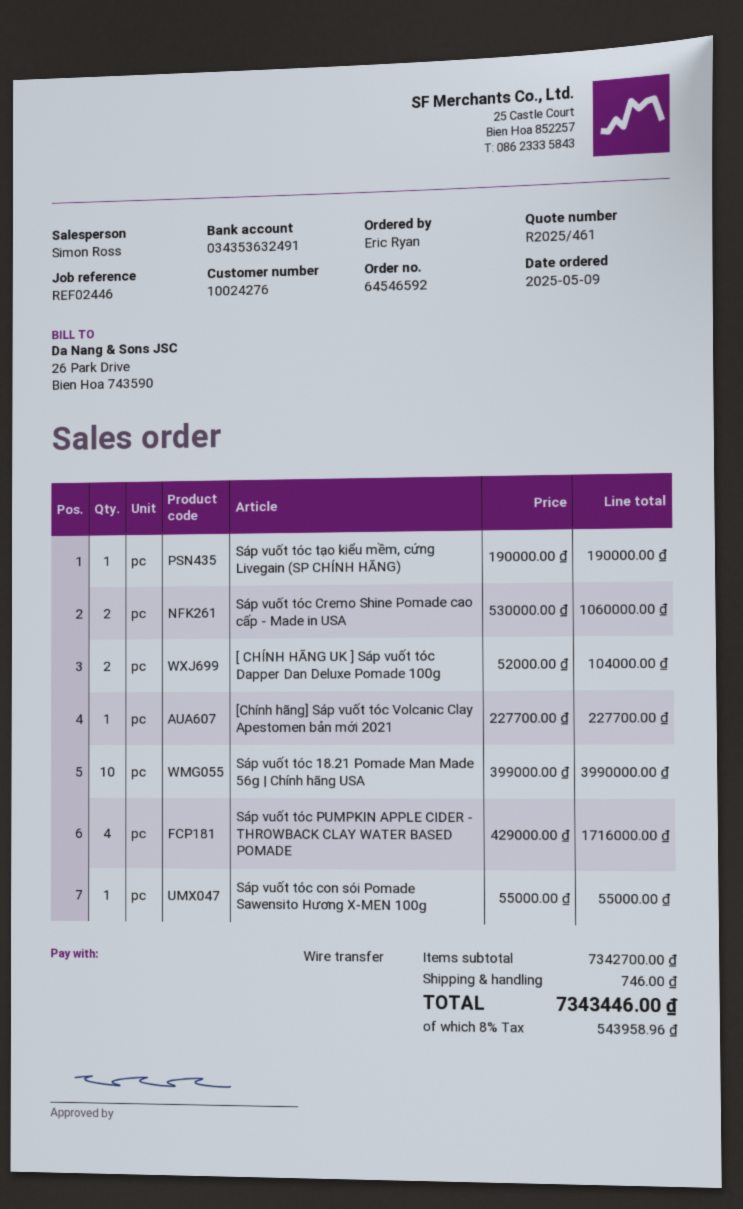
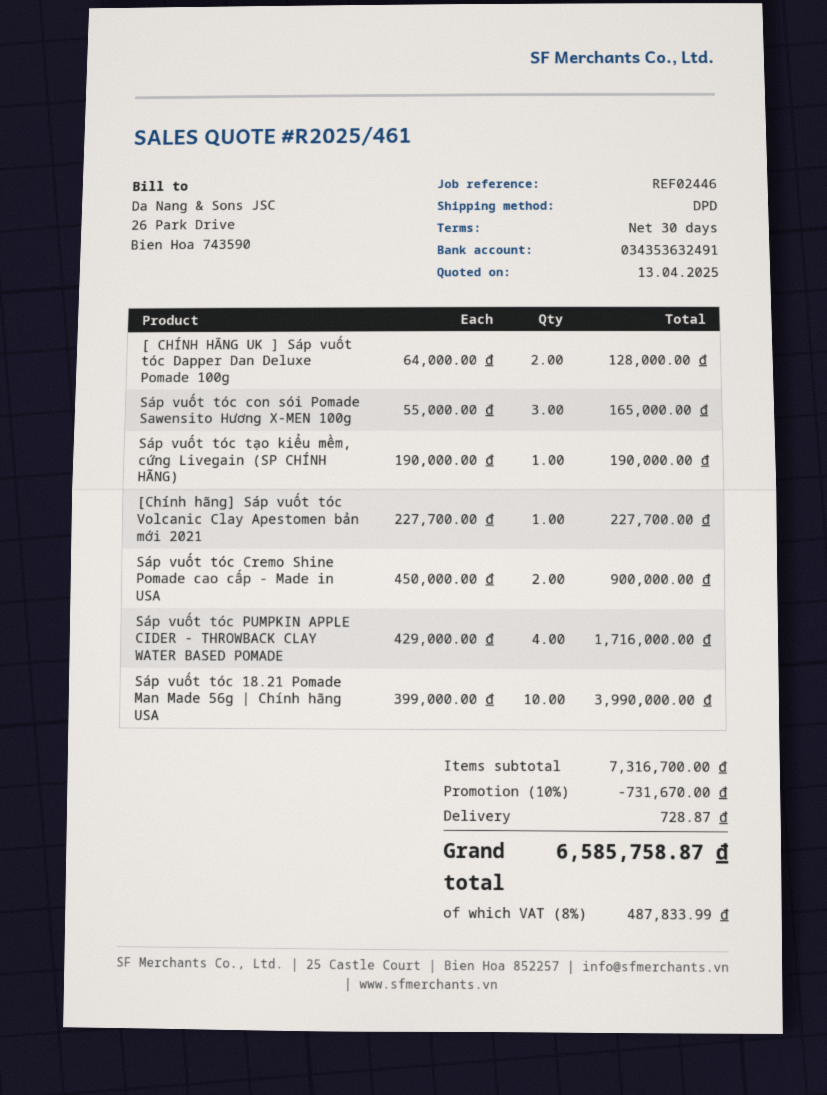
Sáp vuốt tóc Cremo Shine Pomade cao cấp - Made in USA: 2 x 530000.00 = 1060000.00 -> 2 x 450000.00 = 900000.00
[ CHÍNH HÃNG UK ] Sáp vuốt tóc Dapper Dan Deluxe Pomade 100g: 2 x 52000.00 = 104000.00 -> 2 x 64000.00 = 128000.00
Sáp vuốt tóc con sói Pomade Sawensito Hương X-MEN 100g: 1 x 55000.00 = 55000.00 -> 3 x 55000.00 = 165000.00
subtotal: 7342700.00 -> 7316700.00
discount: none -> 10% = 731670.00
shipping: 746.00 -> 728.87
tax: 8% = 543958.96 -> 8% = 487833.99
total: 7343446.00 -> 6585758.87

